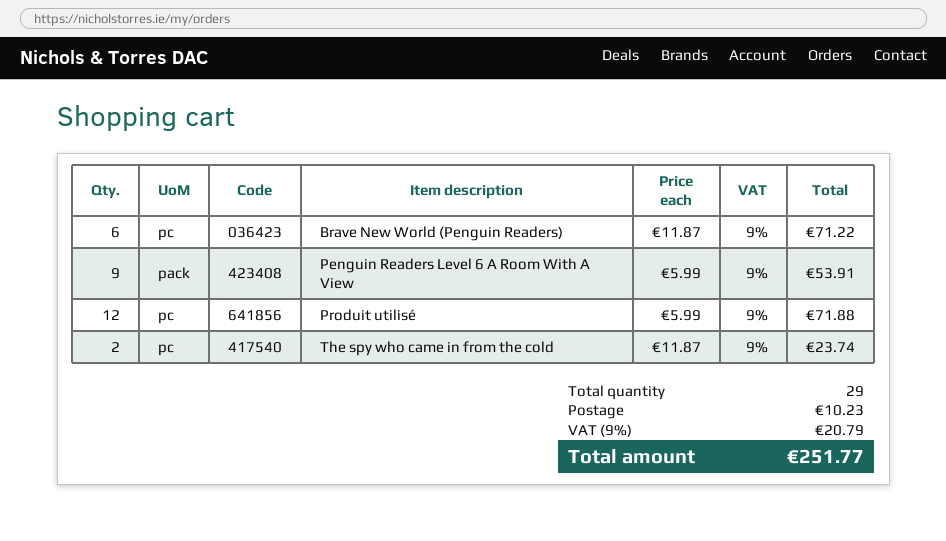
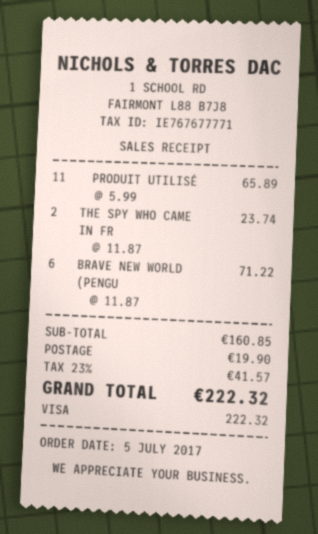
Penguin Readers Level 6 A Room With A View: 9 x 5.99 = 53.91 -> none
Produit utilisé: 12 x 5.99 = 71.88 -> 11 x 5.99 = 65.89
shipping: 10.23 -> 19.90
tax: 9% = 20.79 -> 23% = 41.57
total: 251.77 -> 222.32

